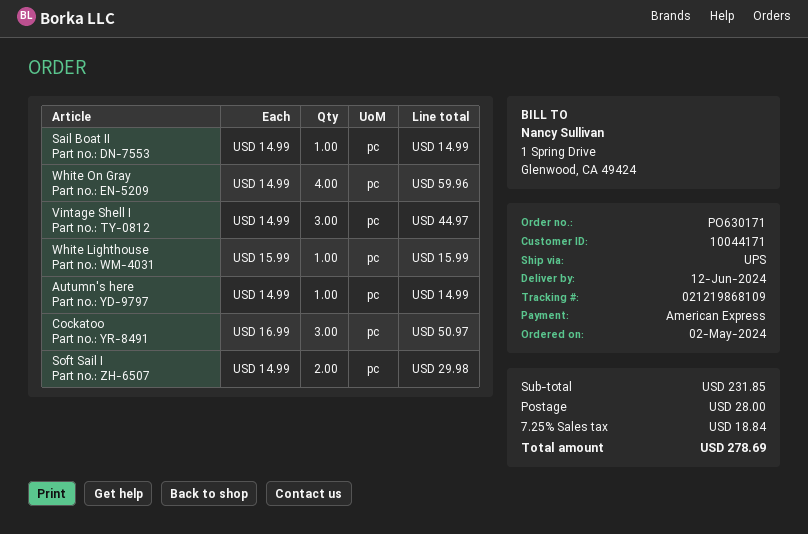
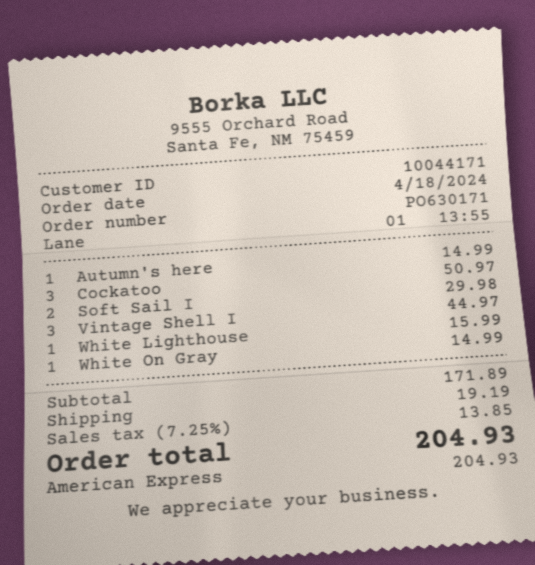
order date: 2024-05-02 -> 2024-04-18
Sail Boat II: 1 for 14.99 -> none
White On Gray: 4 for 59.96 -> 1 for 14.99
subtotal: 231.85 -> 171.89
shipping: 28.00 -> 19.19
tax: 7.25% = 18.84 -> 7.25% = 13.85
total: 278.69 -> 204.93

